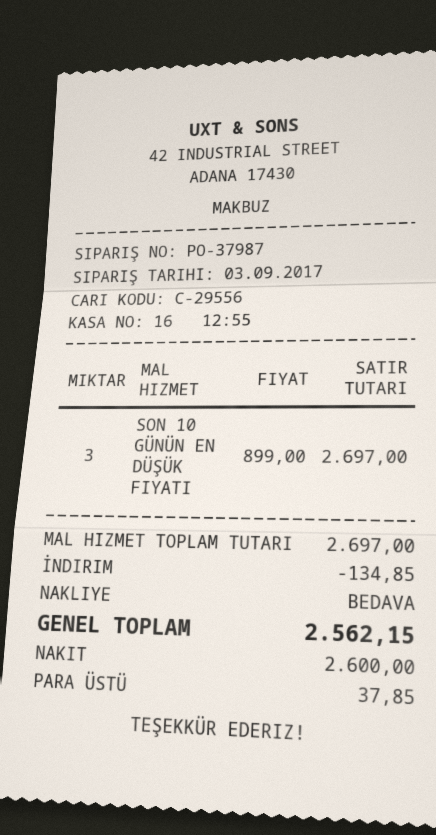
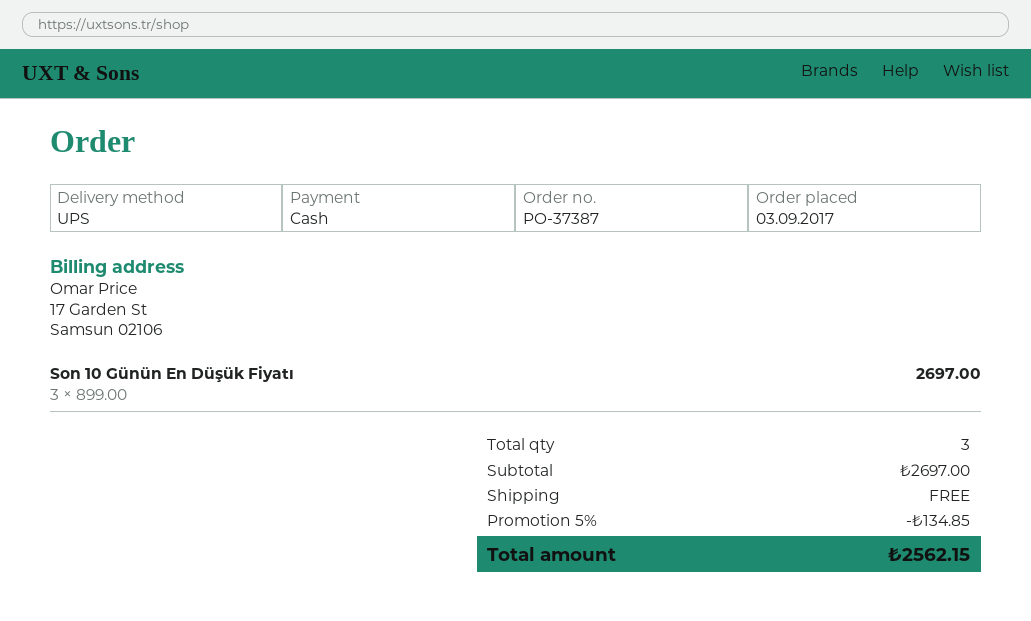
order number: PO-37987 -> PO-37387

